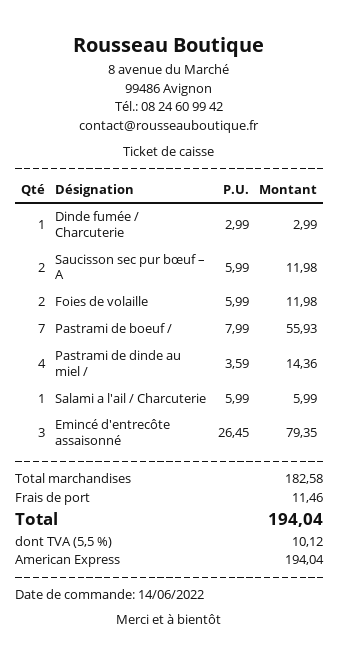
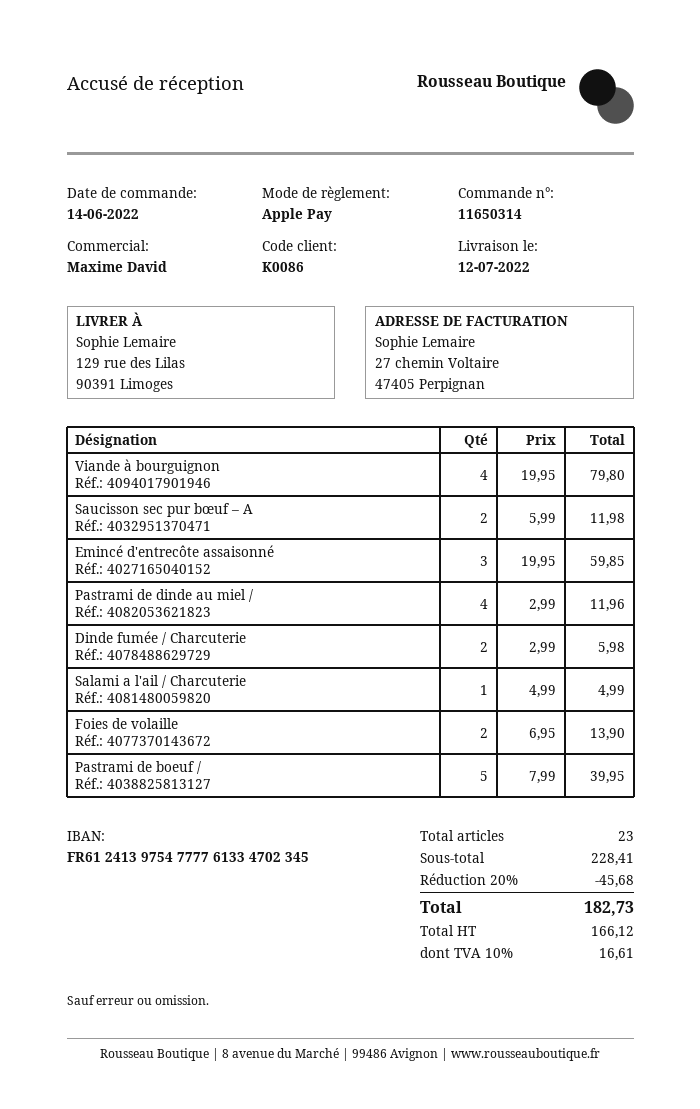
payment method: American Express -> Apple Pay
Dinde fumée / Charcuterie: 1 x 2.99 = 2.99 -> 2 x 2.99 = 5.98
Foies de volaille: 2 x 5.99 = 11.98 -> 2 x 6.95 = 13.90
Pastrami de boeuf /: 7 x 7.99 = 55.93 -> 5 x 7.99 = 39.95
Pastrami de dinde au miel /: 4 x 3.59 = 14.36 -> 4 x 2.99 = 11.96
Salami a l'ail / Charcuterie: 1 x 5.99 = 5.99 -> 1 x 4.99 = 4.99
Emincé d'entrecôte assaisonné: 3 x 26.45 = 79.35 -> 3 x 19.95 = 59.85
Viande à bourguignon: none -> 4 x 19.95 = 79.80
subtotal: 182.58 -> 228.41
discount: none -> 20% = 45.68
shipping: 11.46 -> none
tax: 5.5% = 10.12 -> 10% = 16.61
total: 194.04 -> 182.73

